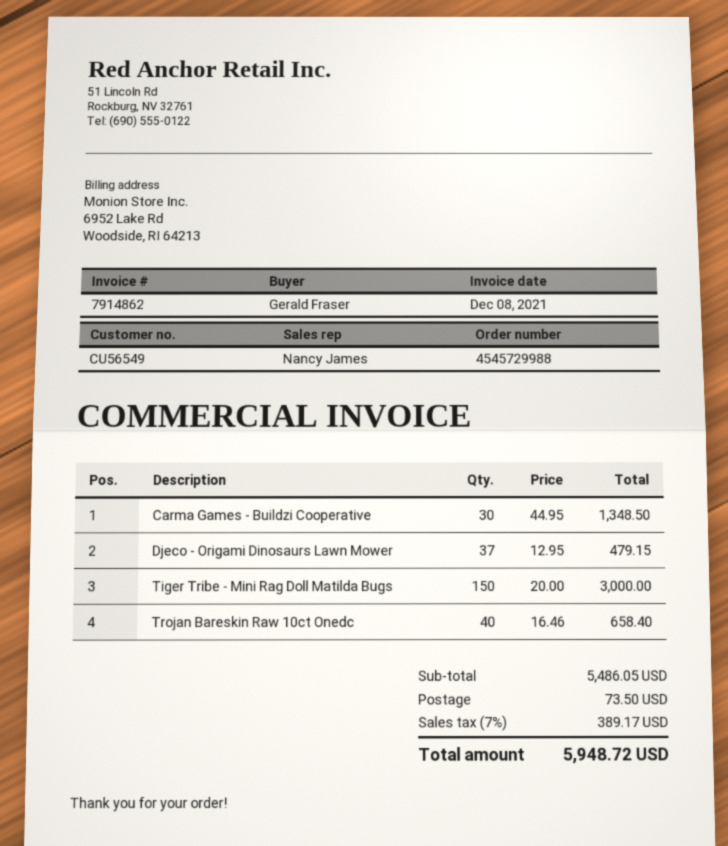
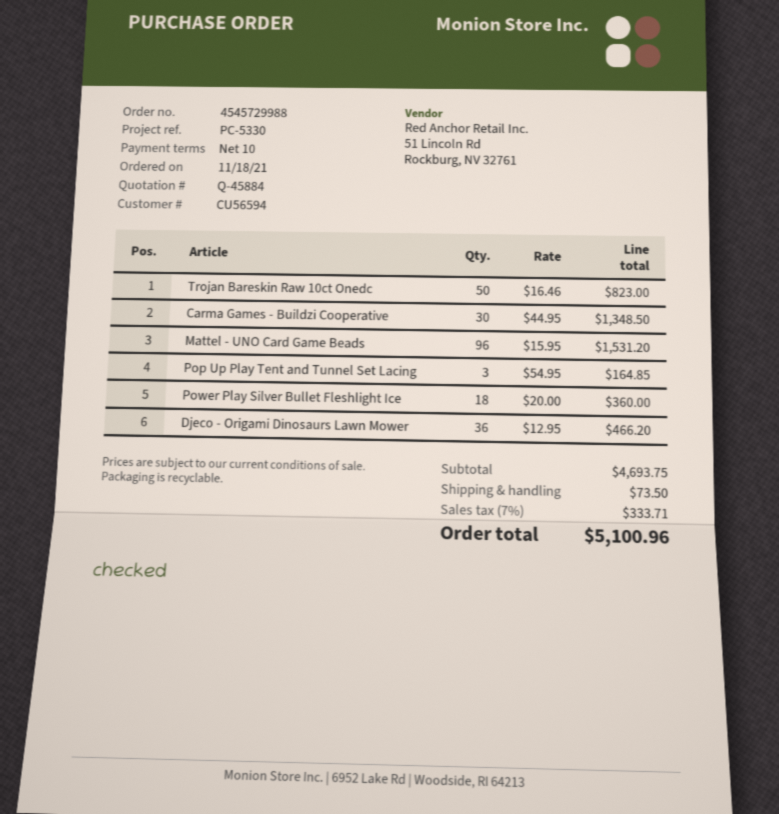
customer number: CU56549 -> CU56594
Djeco - Origami Dinosaurs Lawn Mower: 37 x 12.95 = 479.15 -> 36 x 12.95 = 466.20
Tiger Tribe - Mini Rag Doll Matilda Bugs: 150 x 20.00 = 3000.00 -> none
Trojan Bareskin Raw 10ct Onedc: 40 x 16.46 = 658.40 -> 50 x 16.46 = 823.00
Mattel - UNO Card Game Beads: none -> 96 x 15.95 = 1531.20
Pop Up Play Tent and Tunnel Set Lacing: none -> 3 x 54.95 = 164.85
Power Play Silver Bullet Fleshlight Ice: none -> 18 x 20.00 = 360.00
subtotal: 5486.05 -> 4693.75
tax: 7% = 389.17 -> 7% = 333.71
total: 5948.72 -> 5100.96

